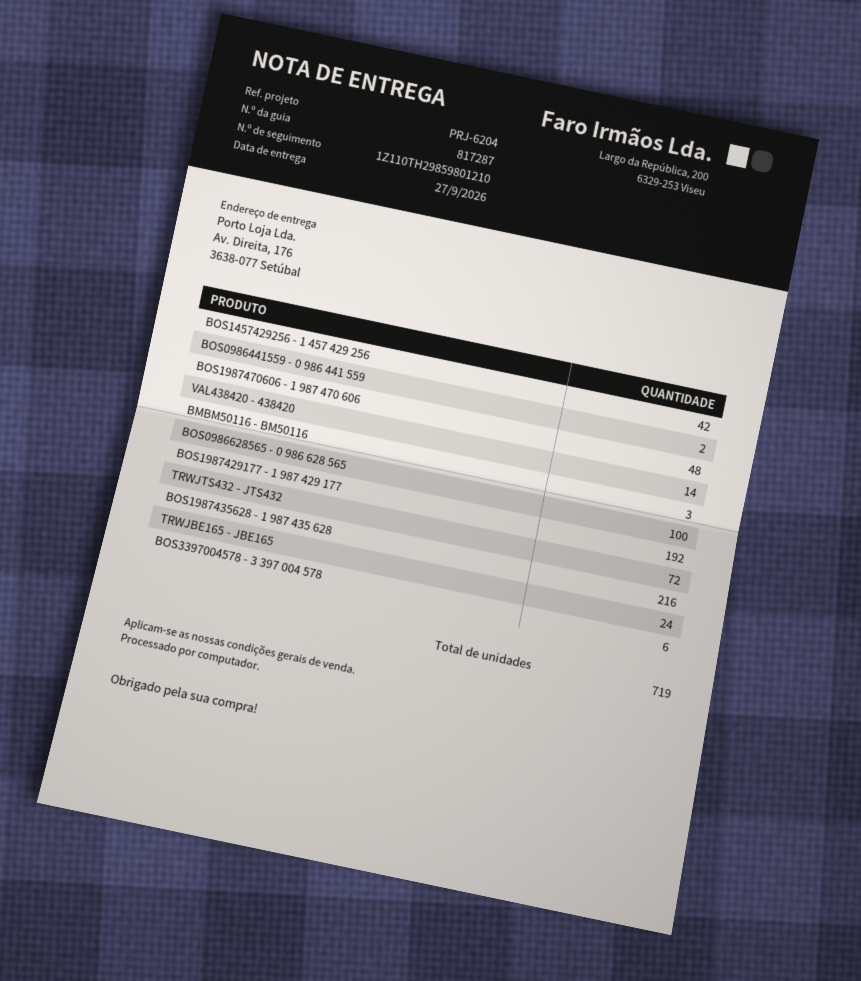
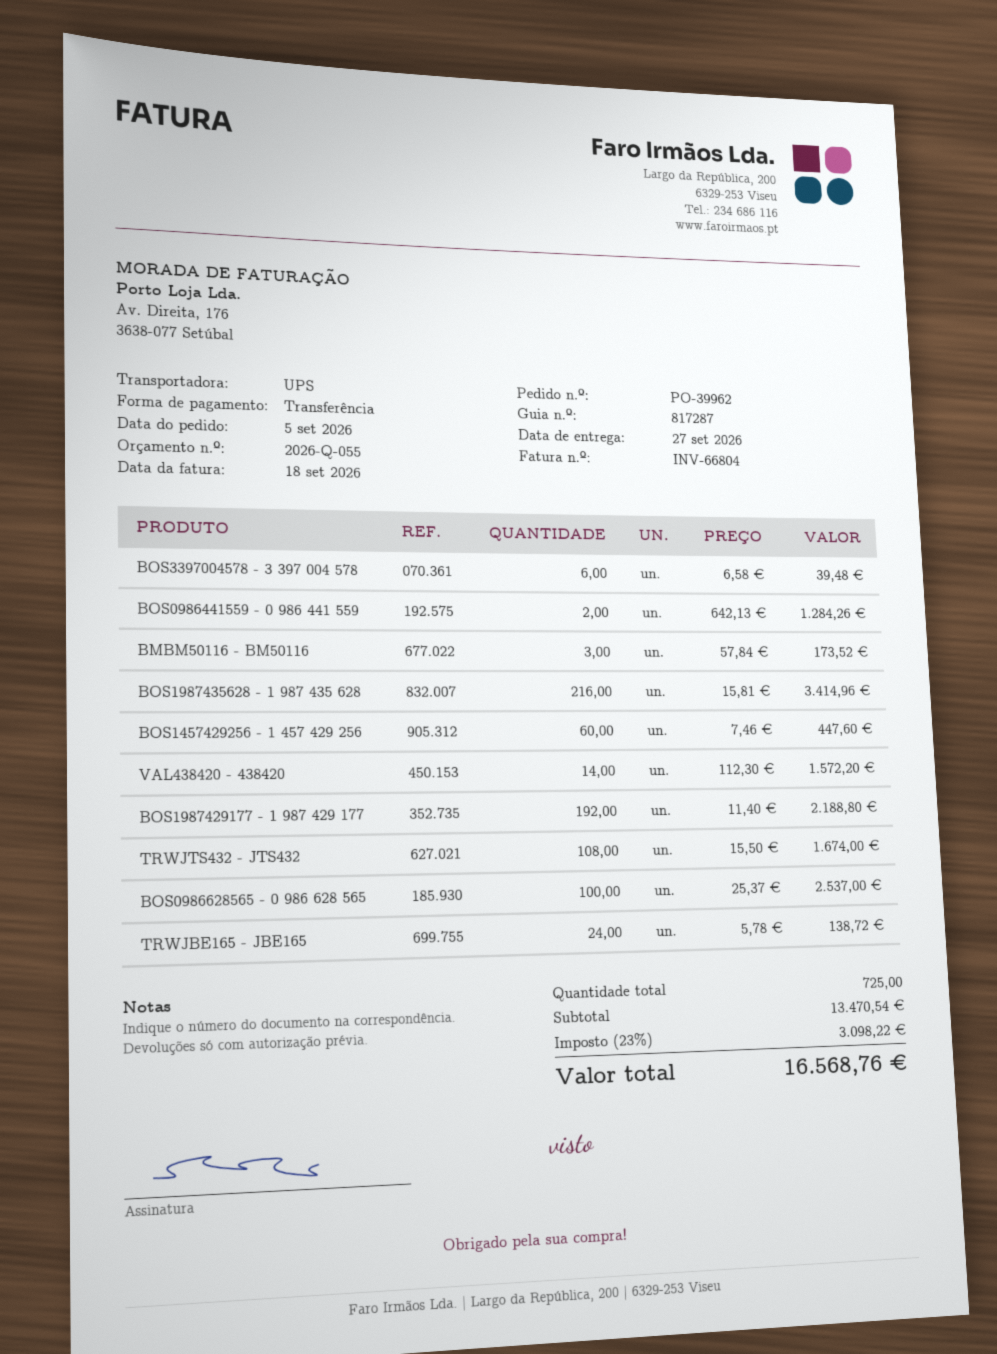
BOS1457429256 - 1 457 429 256: 42 -> 60
BOS1987470606 - 1 987 470 606: 48 -> none
TRWJTS432 - JTS432: 72 -> 108
total quantity: 719 -> 725

